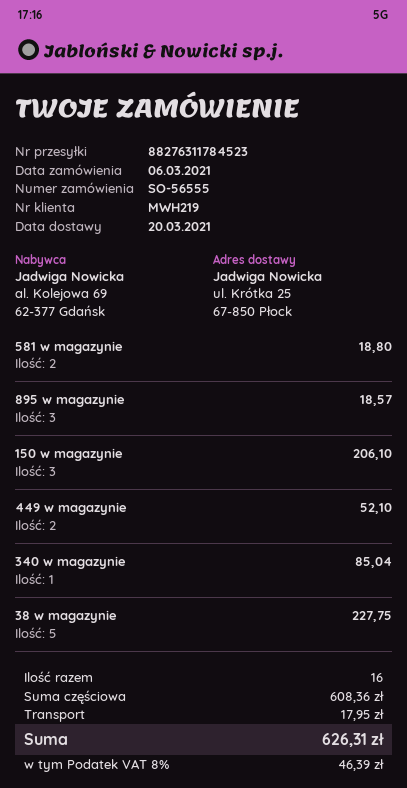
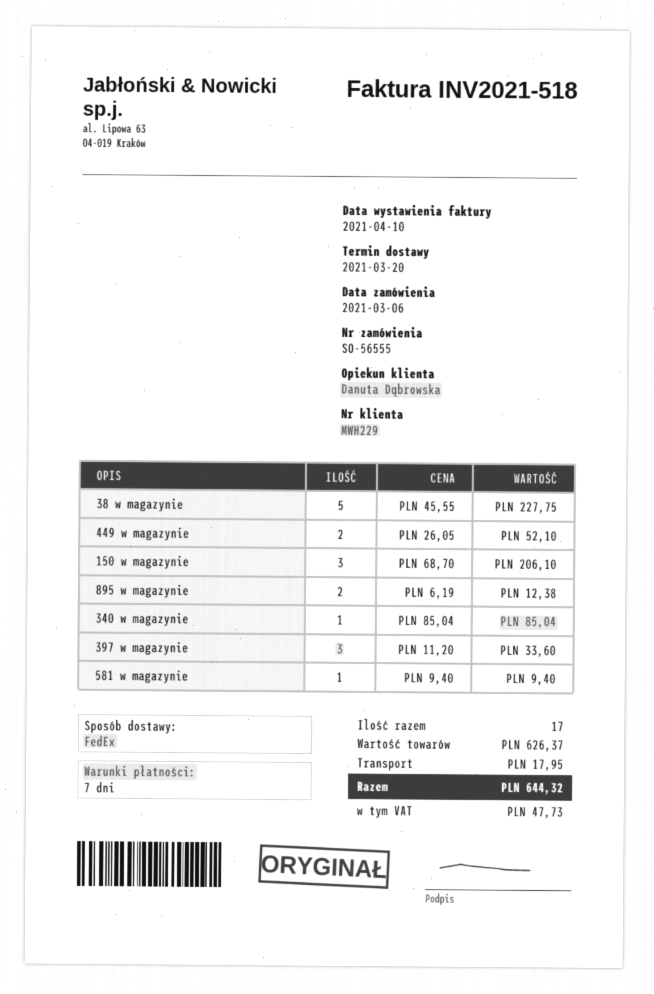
customer number: MWH219 -> MWH229
581 w magazynie: 2 for 18.80 -> 1 for 9.40
895 w magazynie: 3 for 18.57 -> 2 for 12.38
397 w magazynie: none -> 3 for 33.60
total quantity: 16 -> 17
subtotal: 608.36 -> 626.37
tax: 46.39 -> 47.73
total: 626.31 -> 644.32

